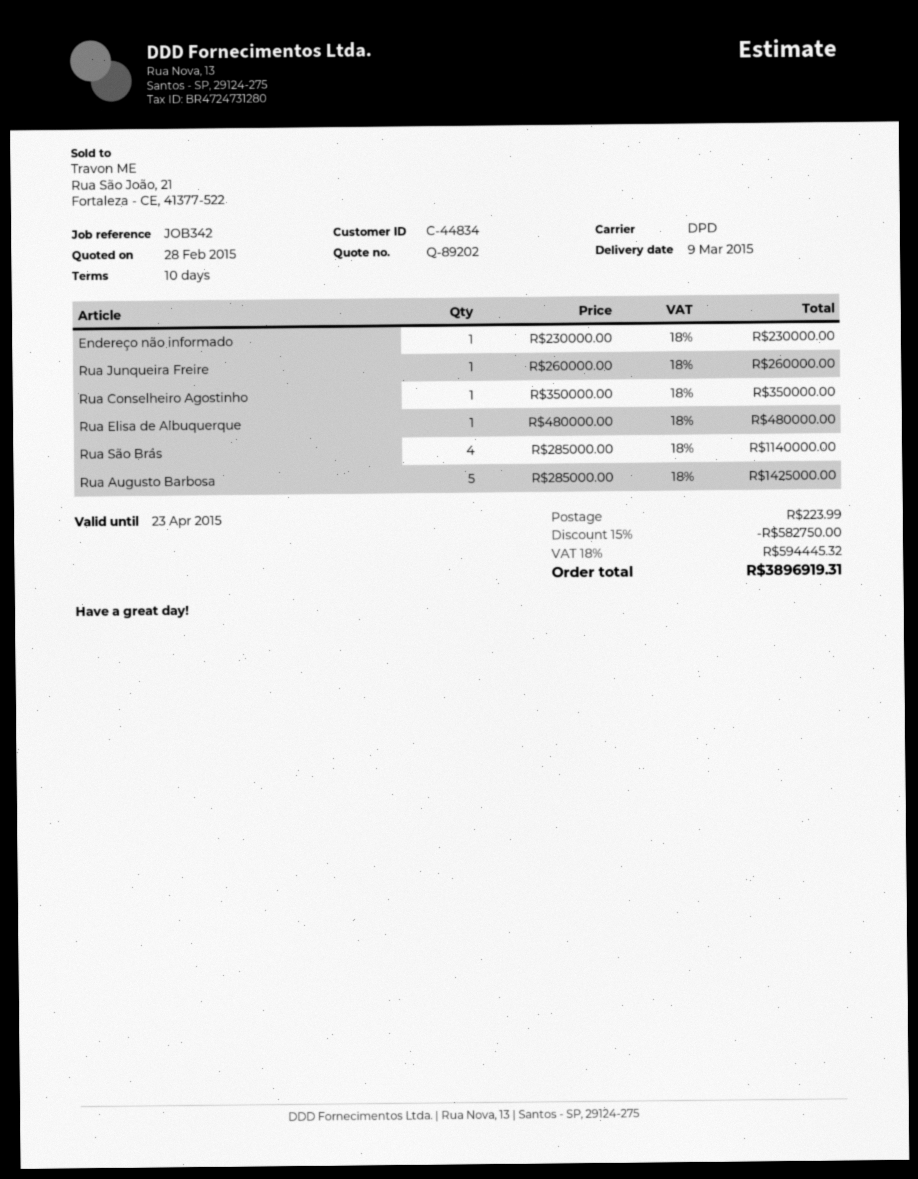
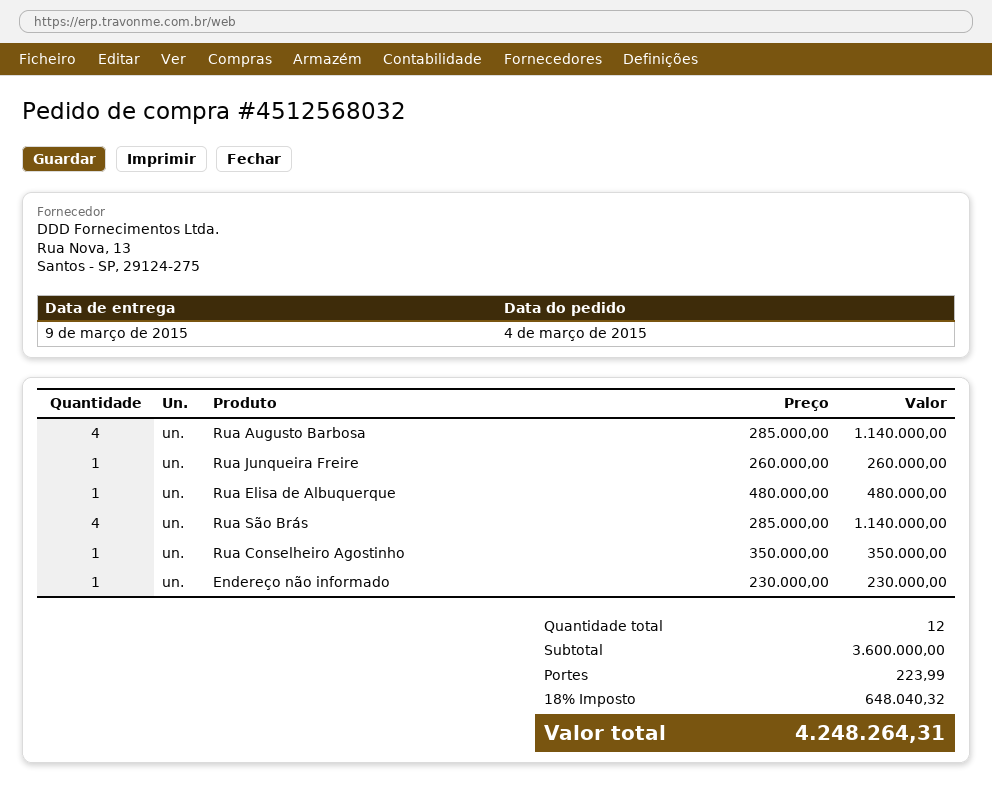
Rua Augusto Barbosa: 5 x 285000.00 = 1425000.00 -> 4 x 285000.00 = 1140000.00
discount: 15% = 582750.00 -> none
tax: 18% = 594445.32 -> 18% = 648040.32
total: 3896919.31 -> 4248264.31

